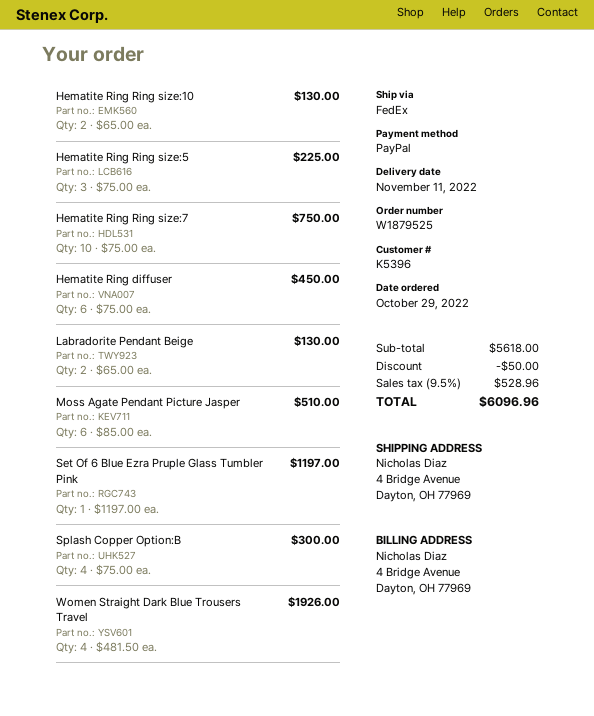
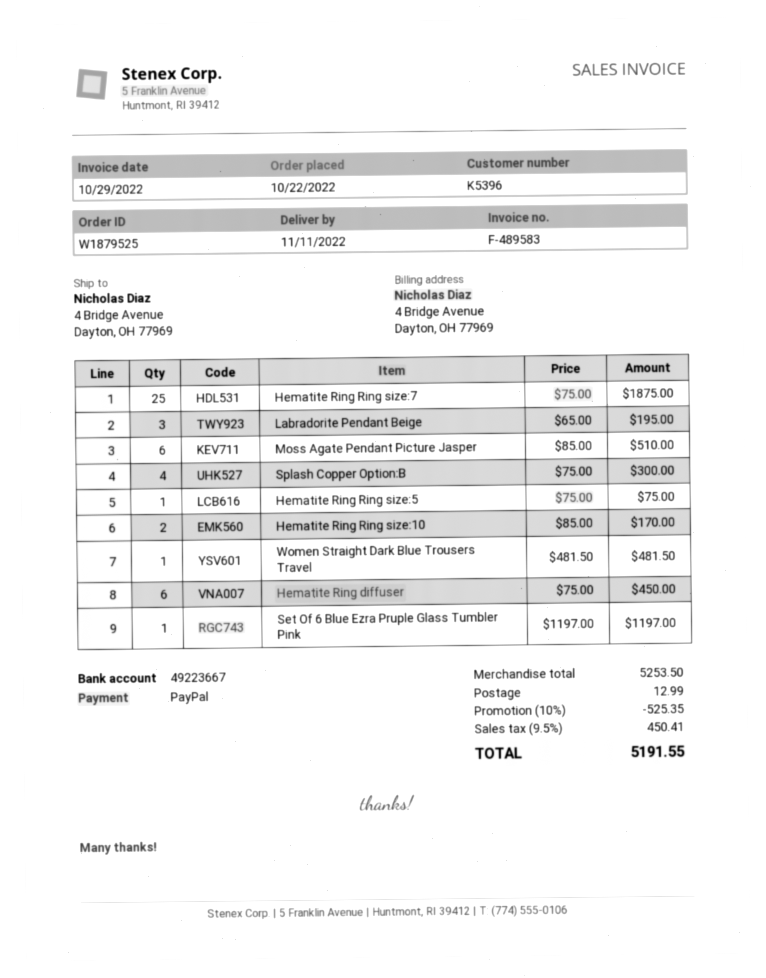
order date: 2022-10-29 -> 2022-10-22
Hematite Ring Ring size:10: 2 x 65.00 = 130.00 -> 2 x 85.00 = 170.00
Hematite Ring Ring size:5: 3 x 75.00 = 225.00 -> 1 x 75.00 = 75.00
Hematite Ring Ring size:7: 10 x 75.00 = 750.00 -> 25 x 75.00 = 1875.00
Labradorite Pendant Beige: 2 x 65.00 = 130.00 -> 3 x 65.00 = 195.00
Women Straight Dark Blue Trousers Travel: 4 x 481.50 = 1926.00 -> 1 x 481.50 = 481.50
subtotal: 5618.00 -> 5253.50
discount: 50.00 -> 525.35
shipping: none -> 12.99
tax: 9.5% = 528.96 -> 9.5% = 450.41
total: 6096.96 -> 5191.55

